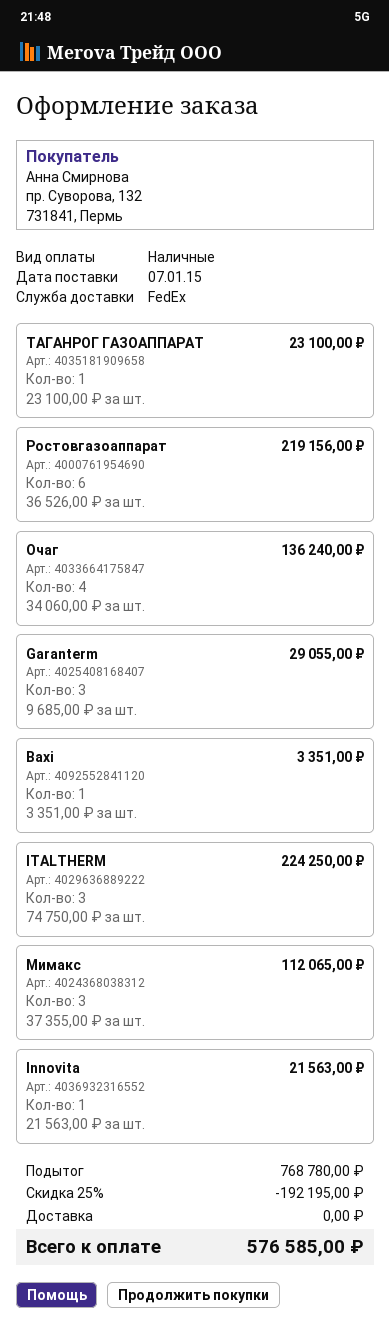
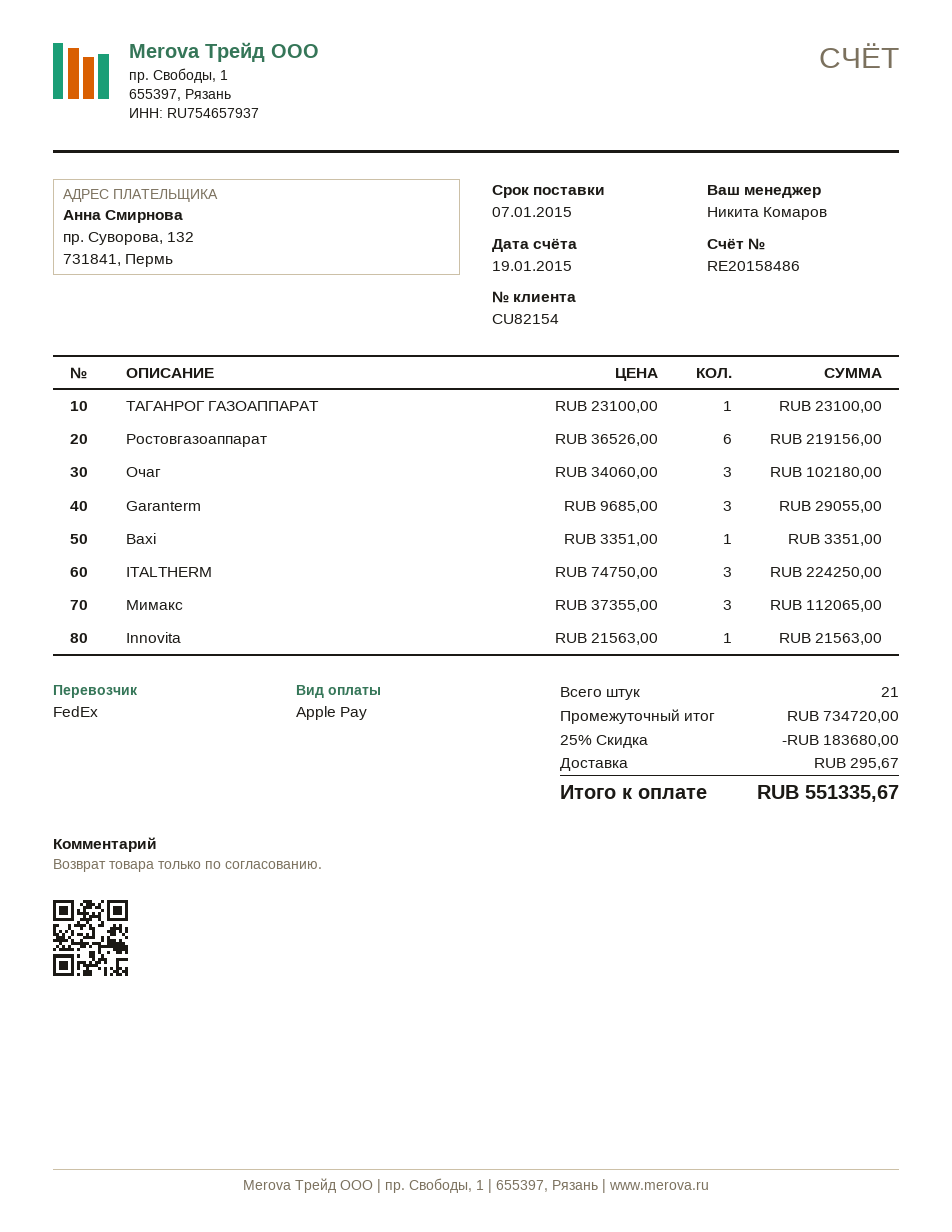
payment method: cash -> Apple Pay
Очаг: 4 x 34060.00 = 136240.00 -> 3 x 34060.00 = 102180.00
subtotal: 768780.00 -> 734720.00
discount: 25% = 192195.00 -> 25% = 183680.00
shipping: 0.00 -> 295.67
total: 576585.00 -> 551335.67

